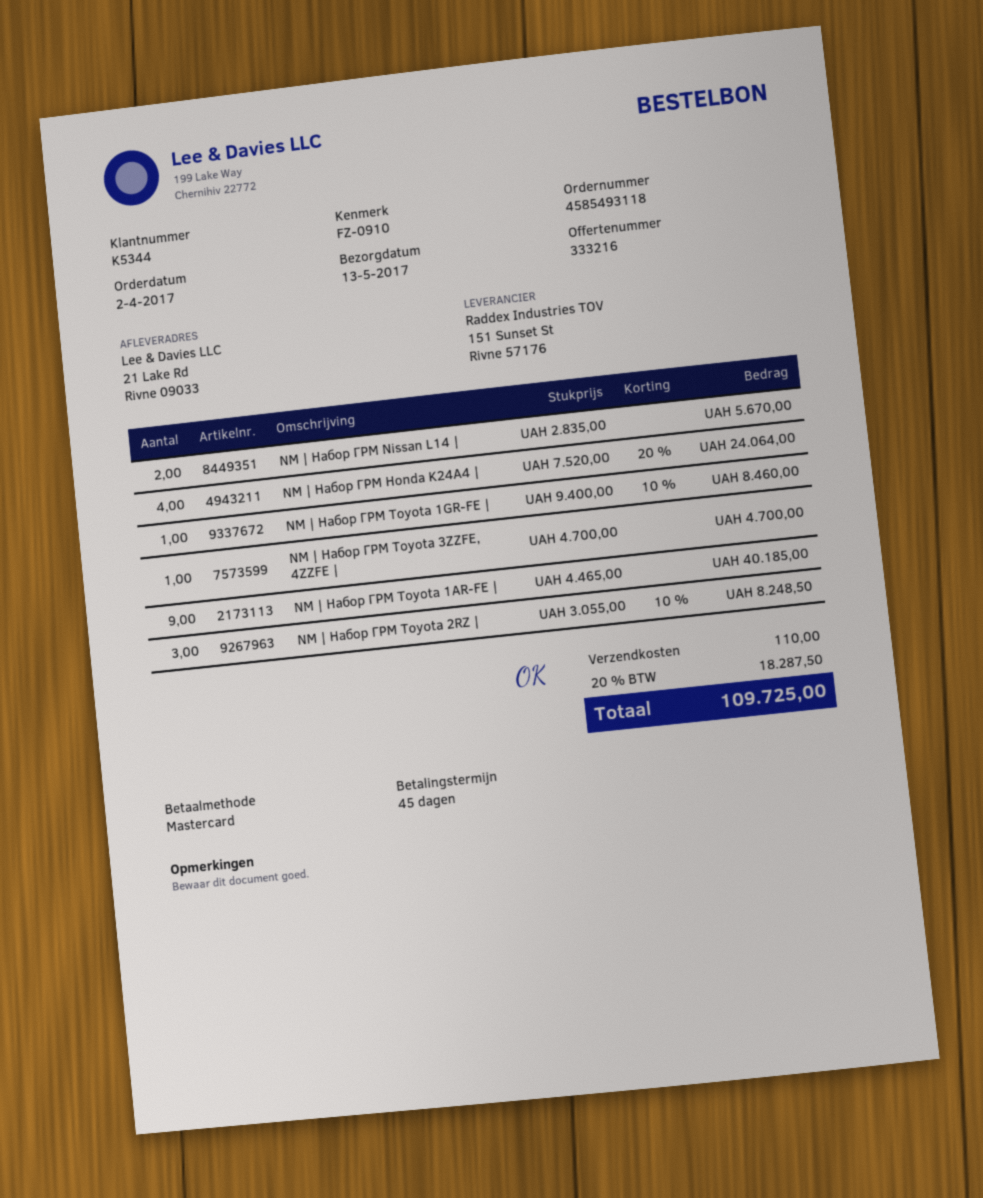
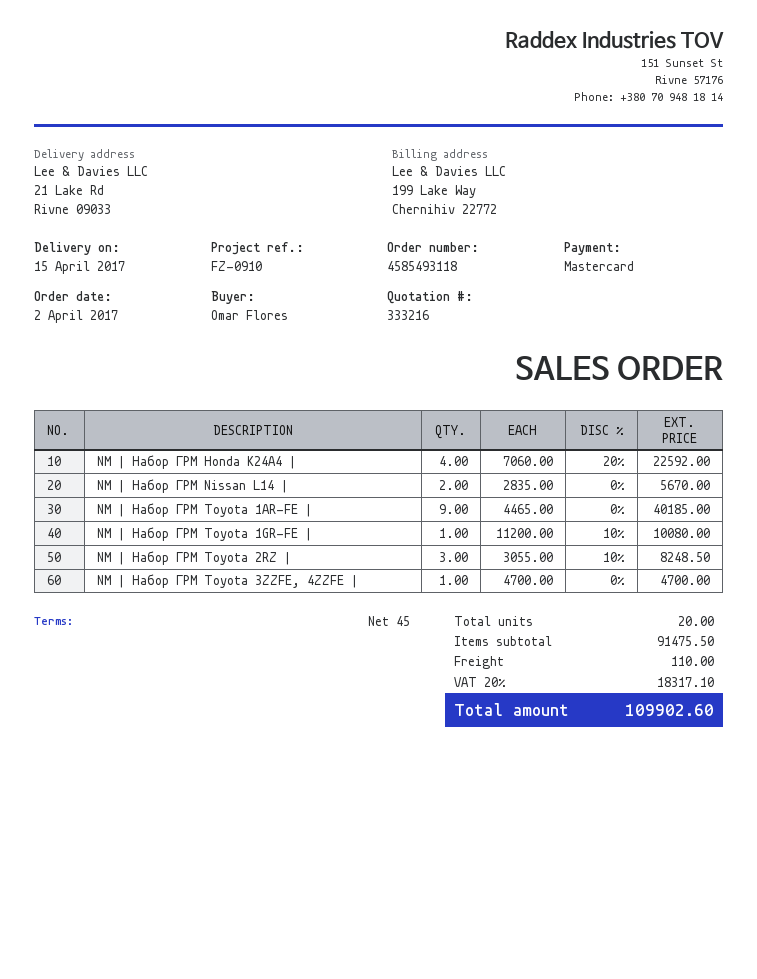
delivery date: 2017-05-13 -> 2017-04-15
NM | Набор ГРМ Honda K24A4 |: 4 x 7520.00 - 20% = 24064.00 -> 4 x 7060.00 - 20% = 22592.00
NM | Набор ГРМ Toyota 1GR-FE |: 1 x 9400.00 - 10% = 8460.00 -> 1 x 11200.00 - 10% = 10080.00
tax: 20% = 18287.50 -> 20% = 18317.10
total: 109725.00 -> 109902.60

